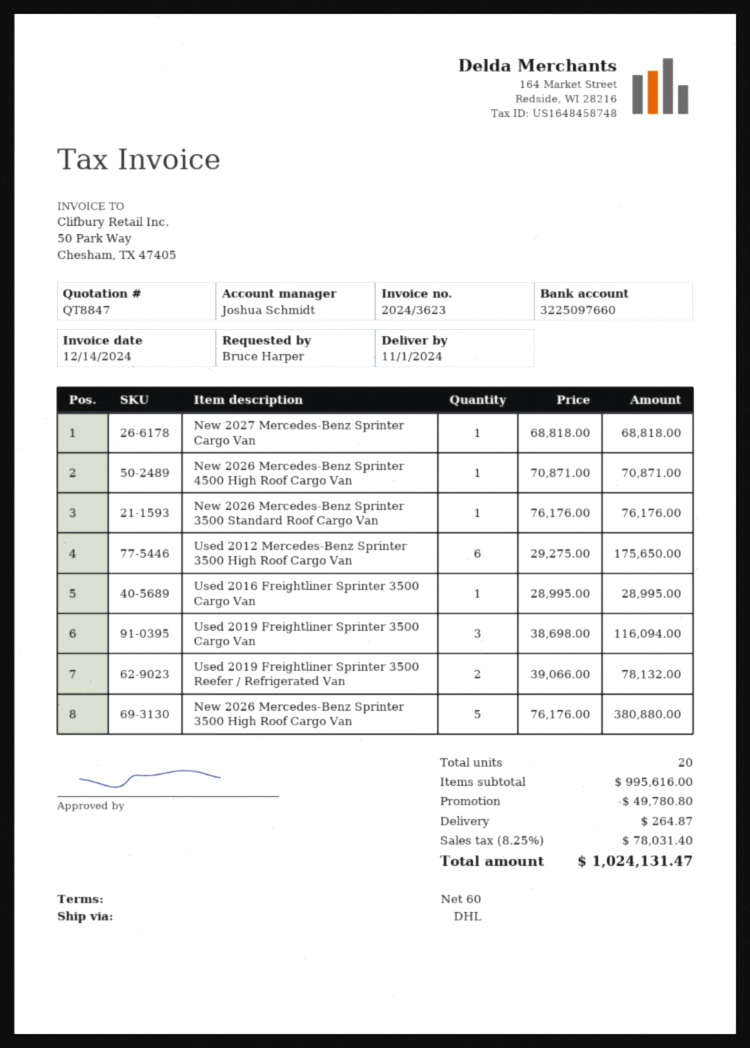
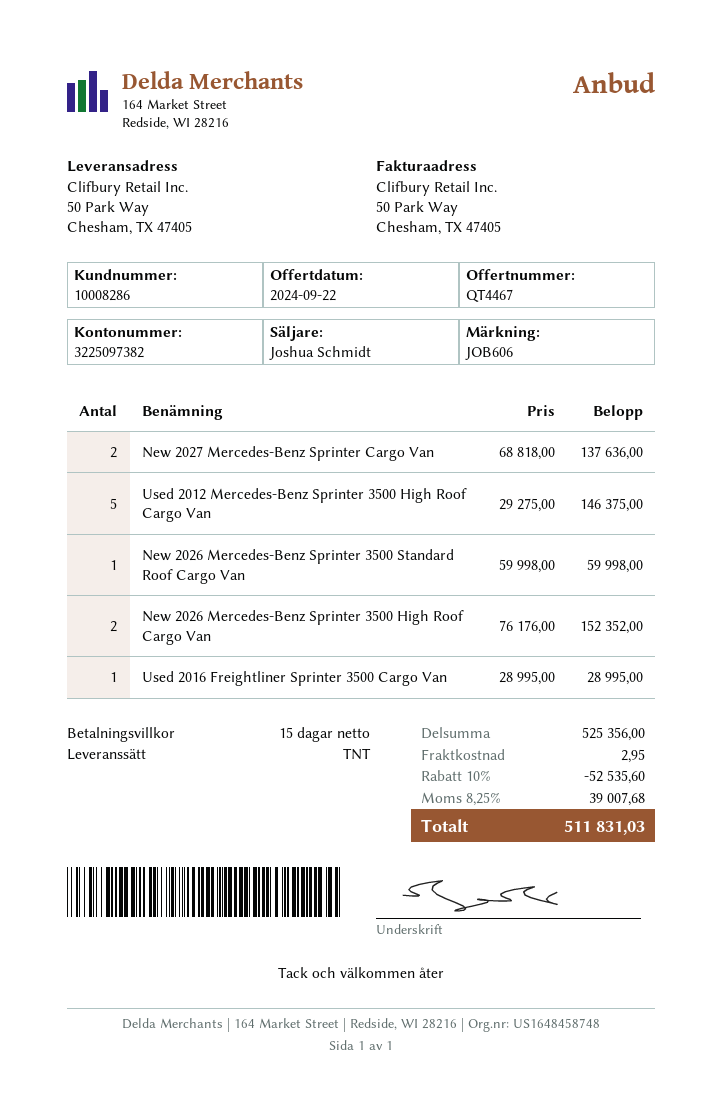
quote number: QT8847 -> QT4467
payment terms: 60 days -> 15 days
bank account: 3225097660 -> 3225097382
shipping method: DHL -> TNT
New 2027 Mercedes-Benz Sprinter Cargo Van: 1 x 68818.00 = 68818.00 -> 2 x 68818.00 = 137636.00
New 2026 Mercedes-Benz Sprinter 4500 High Roof Cargo Van: 1 x 70871.00 = 70871.00 -> none
New 2026 Mercedes-Benz Sprinter 3500 Standard Roof Cargo Van: 1 x 76176.00 = 76176.00 -> 1 x 59998.00 = 59998.00
Used 2012 Mercedes-Benz Sprinter 3500 High Roof Cargo Van: 6 x 29275.00 = 175650.00 -> 5 x 29275.00 = 146375.00
Used 2019 Freightliner Sprinter 3500 Cargo Van: 3 x 38698.00 = 116094.00 -> none
Used 2019 Freightliner Sprinter 3500 Reefer / Refrigerated Van: 2 x 39066.00 = 78132.00 -> none
New 2026 Mercedes-Benz Sprinter 3500 High Roof Cargo Van: 5 x 76176.00 = 380880.00 -> 2 x 76176.00 = 152352.00
subtotal: 995616.00 -> 525356.00
discount: 49780.80 -> 52535.60
shipping: 264.87 -> 2.95
tax: 8.25% = 78031.40 -> 8.25% = 39007.68
total: 1024131.47 -> 511831.03

